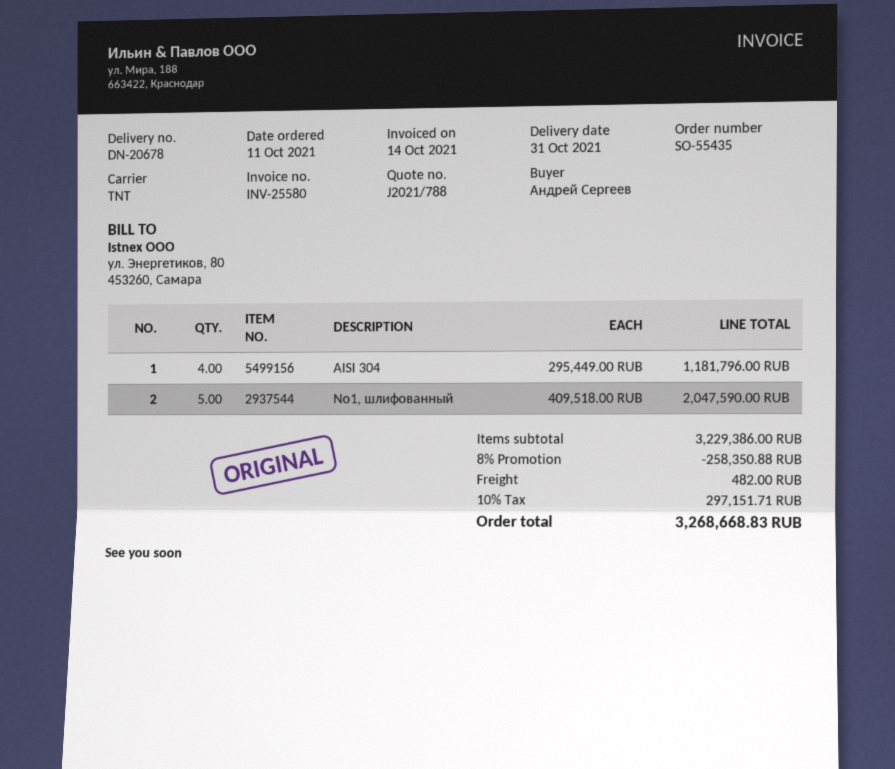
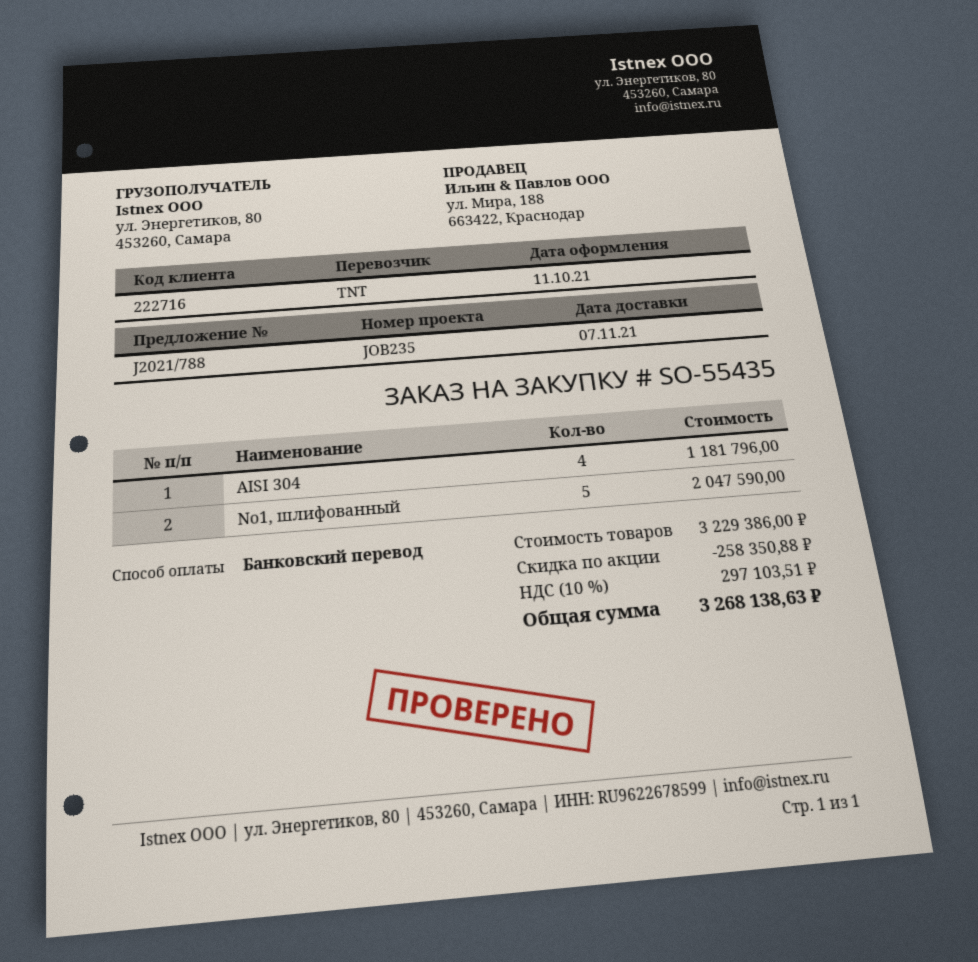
delivery date: 2021-10-31 -> 2021-11-07
shipping: 482.00 -> none
tax: 10% = 297151.71 -> 10% = 297103.51
total: 3268668.83 -> 3268138.63

